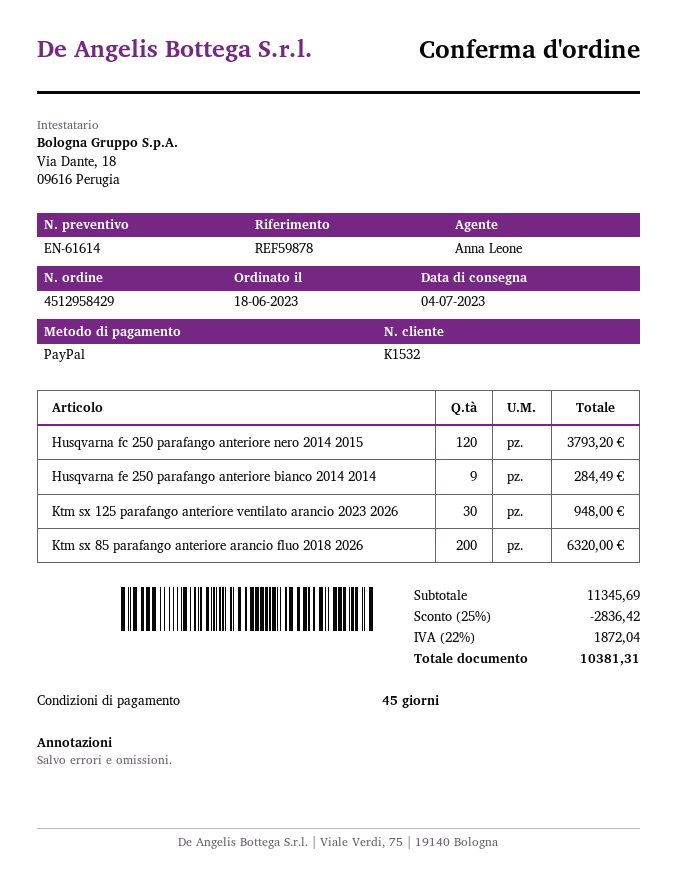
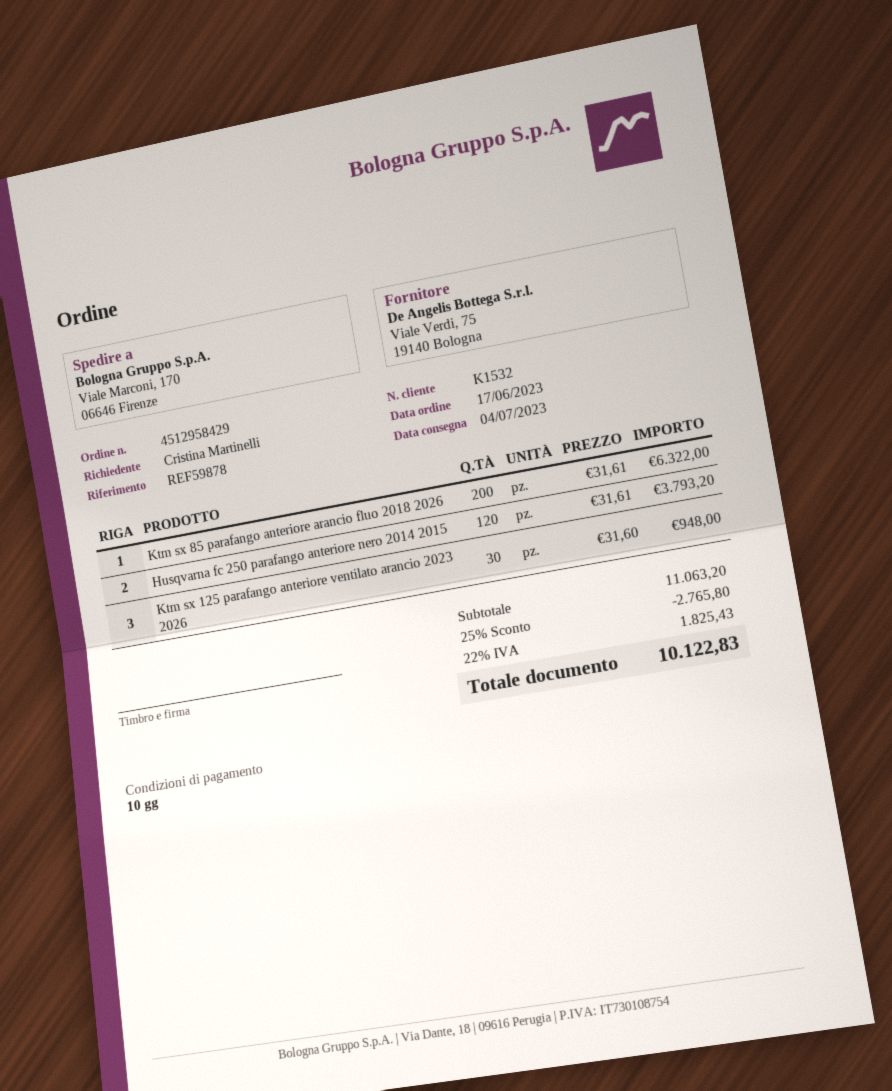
order date: 2023-06-18 -> 2023-06-17
payment terms: 45 days -> 10 days
Husqvarna fe 250 parafango anteriore bianco 2014 2014: 9 for 284.49 -> none
Ktm sx 85 parafango anteriore arancio fluo 2018 2026: 200 for 6320.00 -> 200 for 6322.00
subtotal: 11345.69 -> 11063.20
discount: 25% = 2836.42 -> 25% = 2765.80
tax: 22% = 1872.04 -> 22% = 1825.43
total: 10381.31 -> 10122.83

